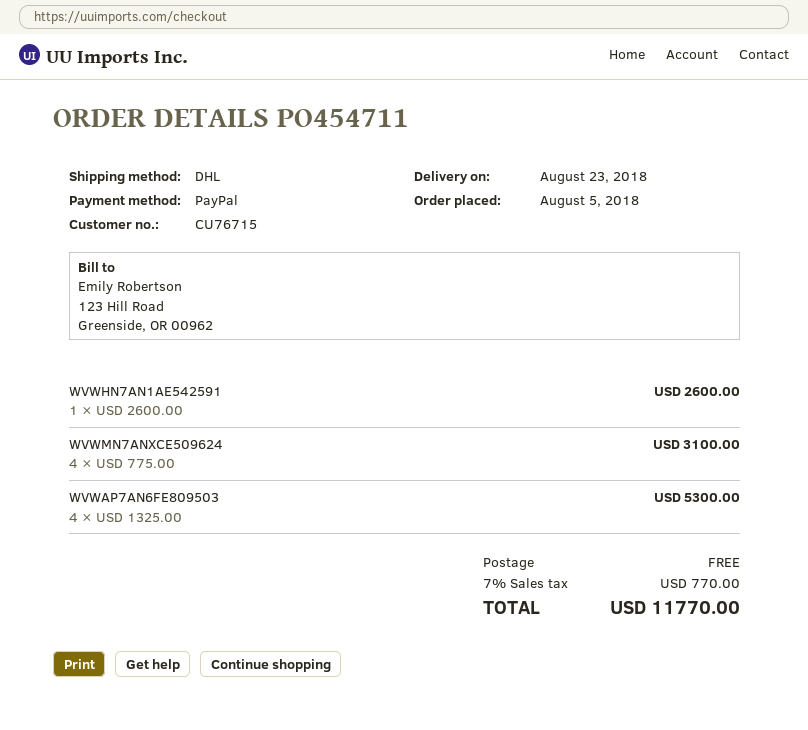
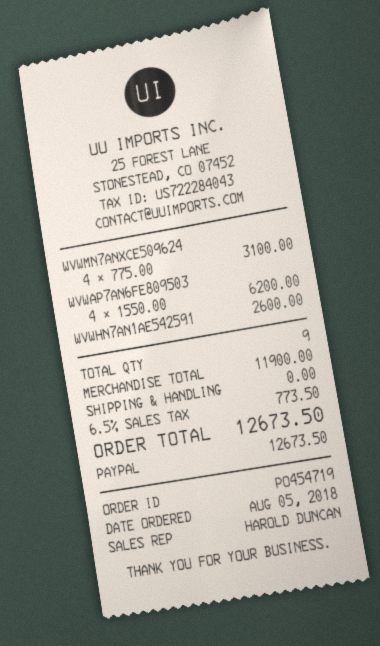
order number: PO454711 -> PO454719
WVWAP7AN6FE809503: 4 x 1325.00 = 5300.00 -> 4 x 1550.00 = 6200.00
tax: 7% = 770.00 -> 6.5% = 773.50
total: 11770.00 -> 12673.50

